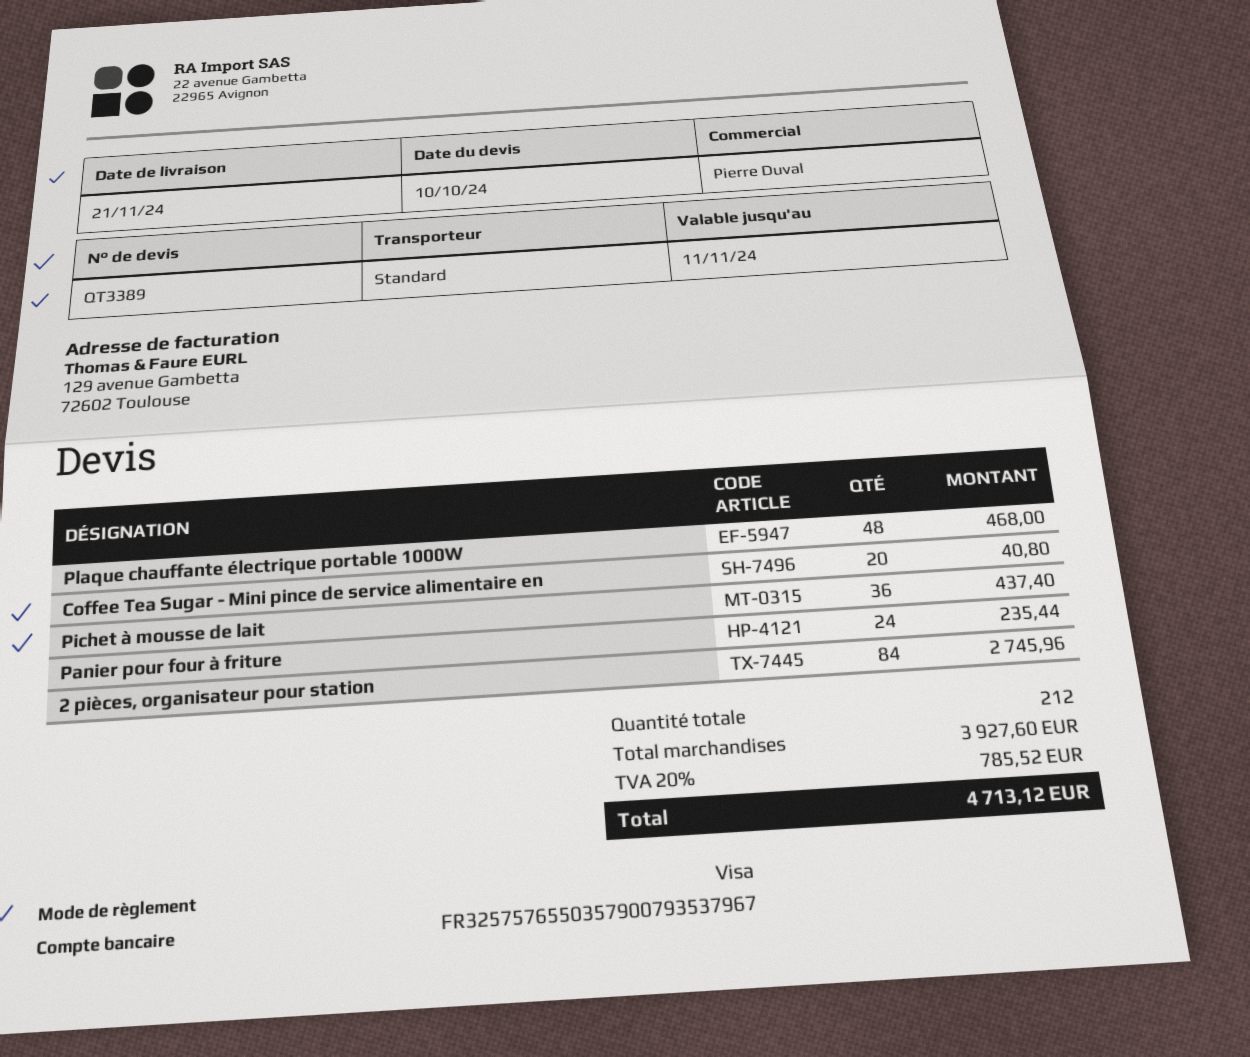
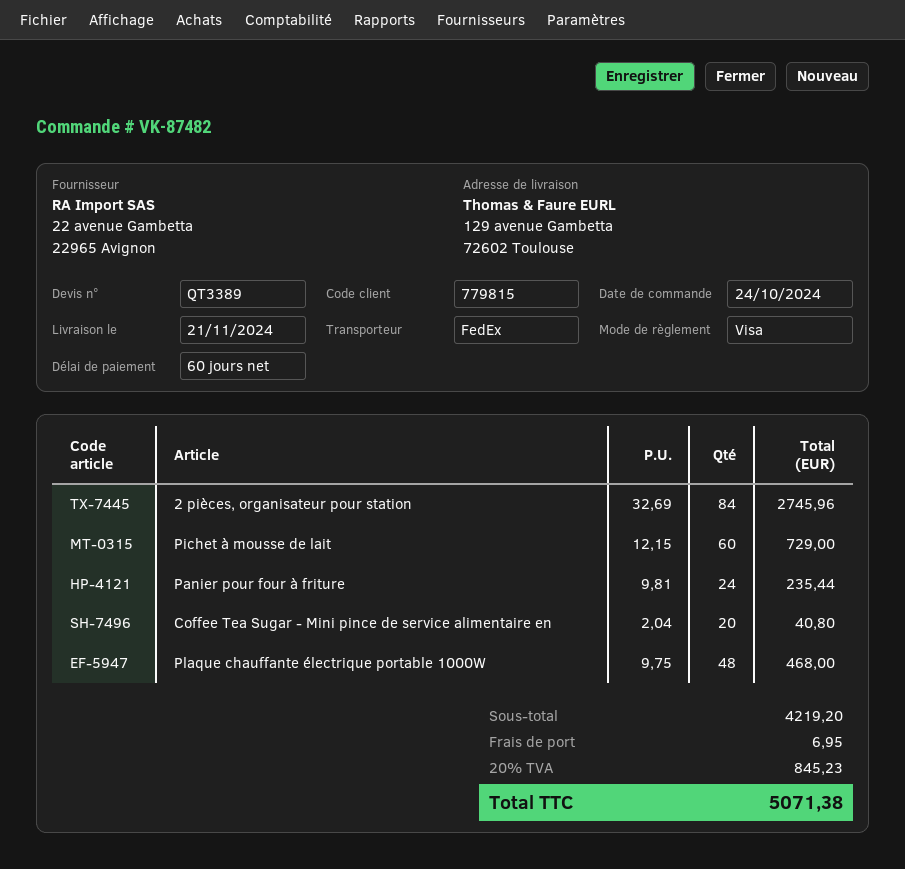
shipping method: standard -> FedEx
Pichet à mousse de lait: 36 for 437.40 -> 60 for 729.00
subtotal: 3927.60 -> 4219.20
shipping: none -> 6.95
tax: 20% = 785.52 -> 20% = 845.23
total: 4713.12 -> 5071.38

